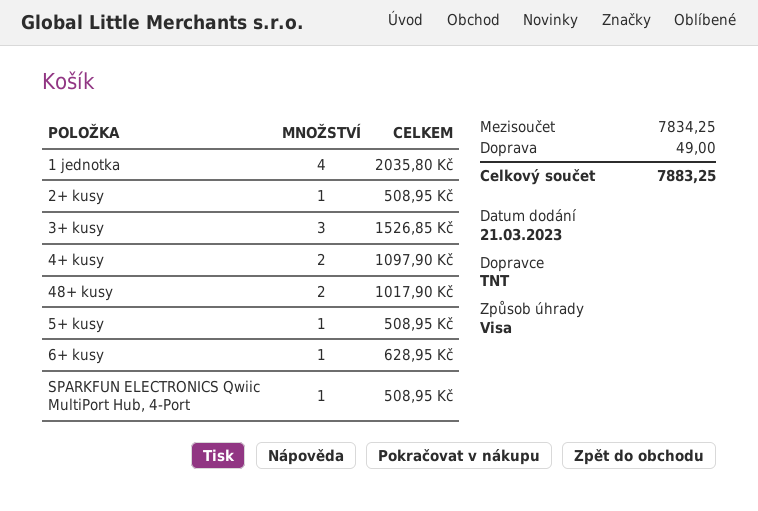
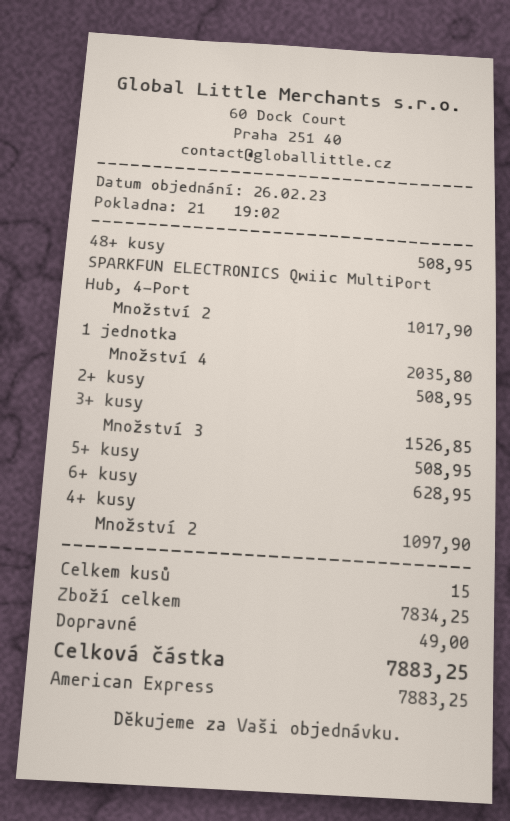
payment method: Visa -> American Express
48+ kusy: 2 for 1017.90 -> 1 for 508.95
SPARKFUN ELECTRONICS Qwiic MultiPort Hub, 4-Port: 1 for 508.95 -> 2 for 1017.90

